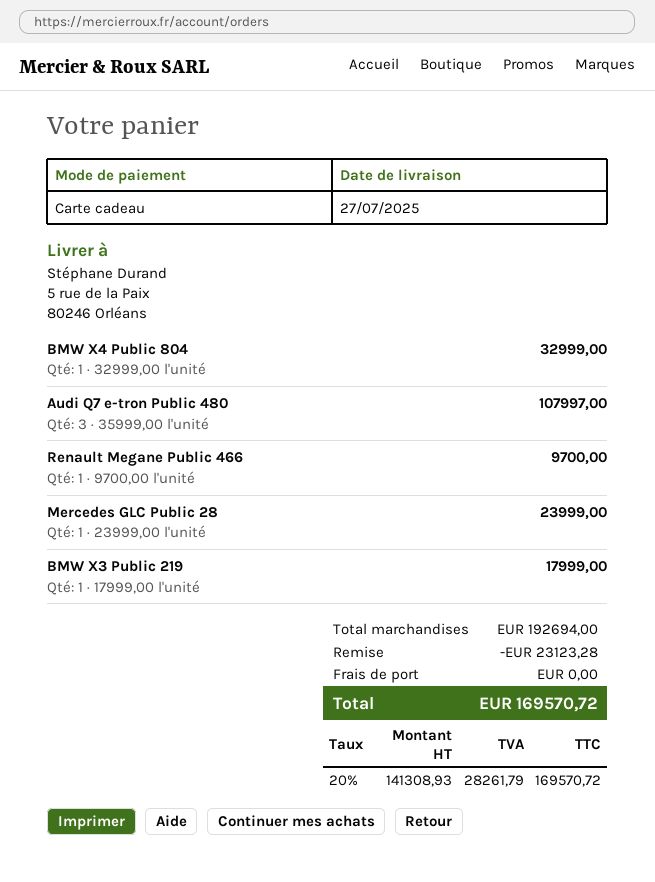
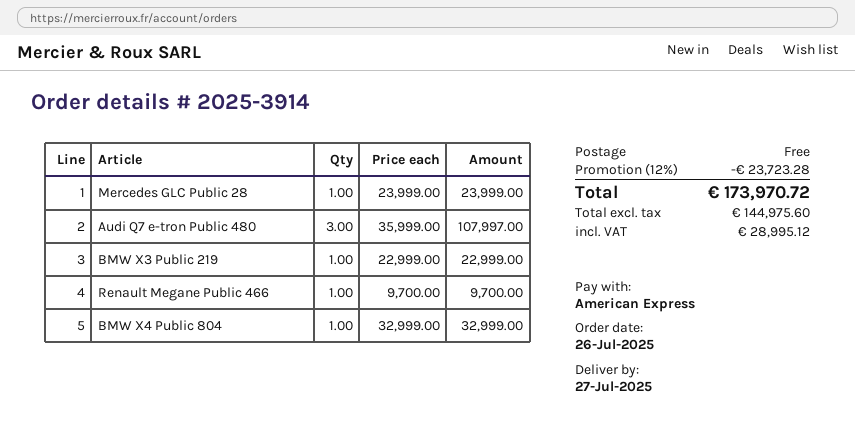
payment method: gift card -> American Express
BMW X3 Public 219: 1 x 17999.00 = 17999.00 -> 1 x 22999.00 = 22999.00
discount: 23123.28 -> 23723.28
net: 141308.93 -> 144975.60
tax: 28261.79 -> 28995.12
total: 169570.72 -> 173970.72

